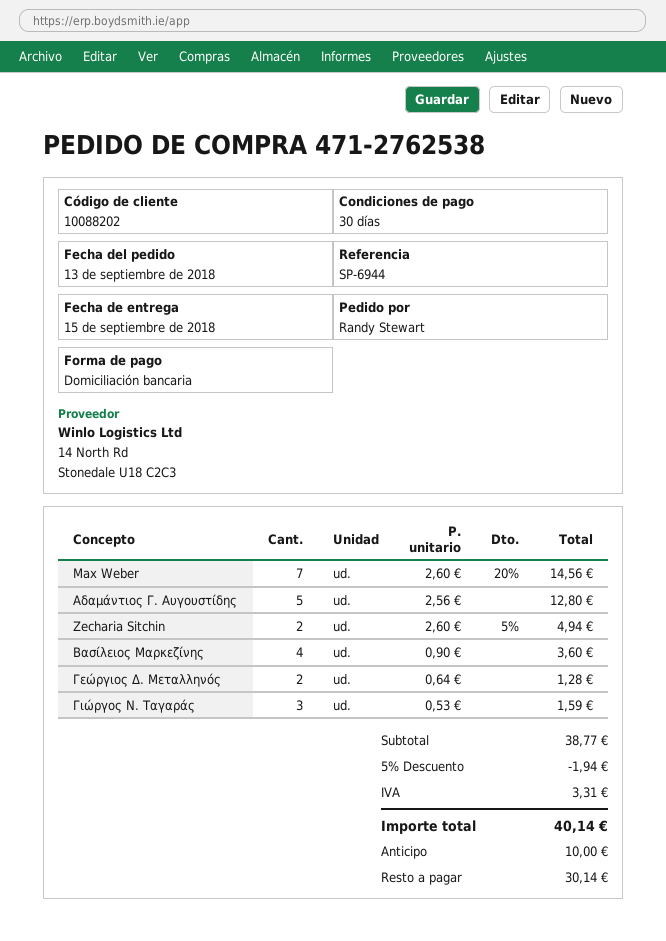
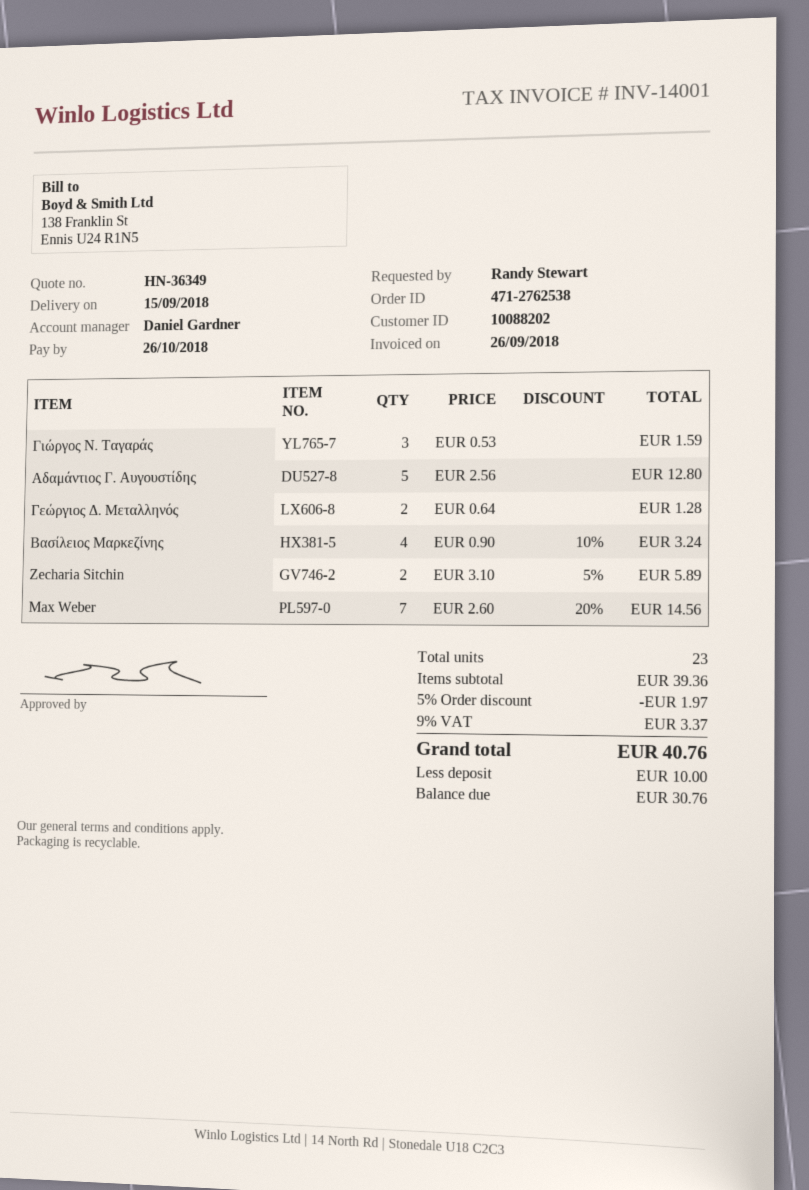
Zecharia Sitchin: 2 x 2.60 - 5% = 4.94 -> 2 x 3.10 - 5% = 5.89
Βασίλειος Μαρκεζίνης: 4 x 0.90 = 3.60 -> 4 x 0.90 - 10% = 3.24
subtotal: 38.77 -> 39.36
discount: 5% = 1.94 -> 5% = 1.97
tax: 3.31 -> 3.37
total: 40.14 -> 40.76
balance: 30.14 -> 30.76

